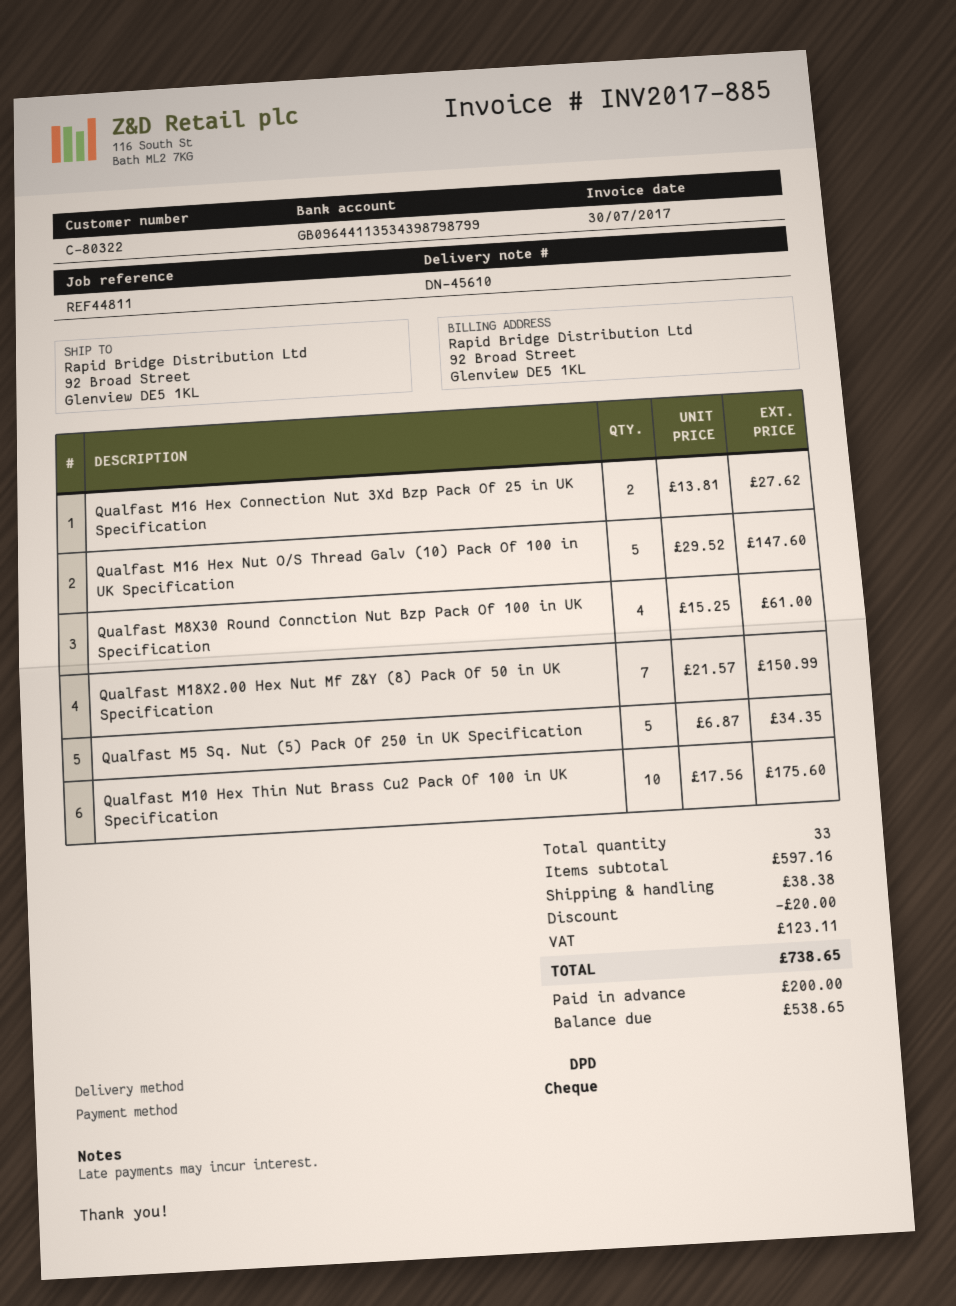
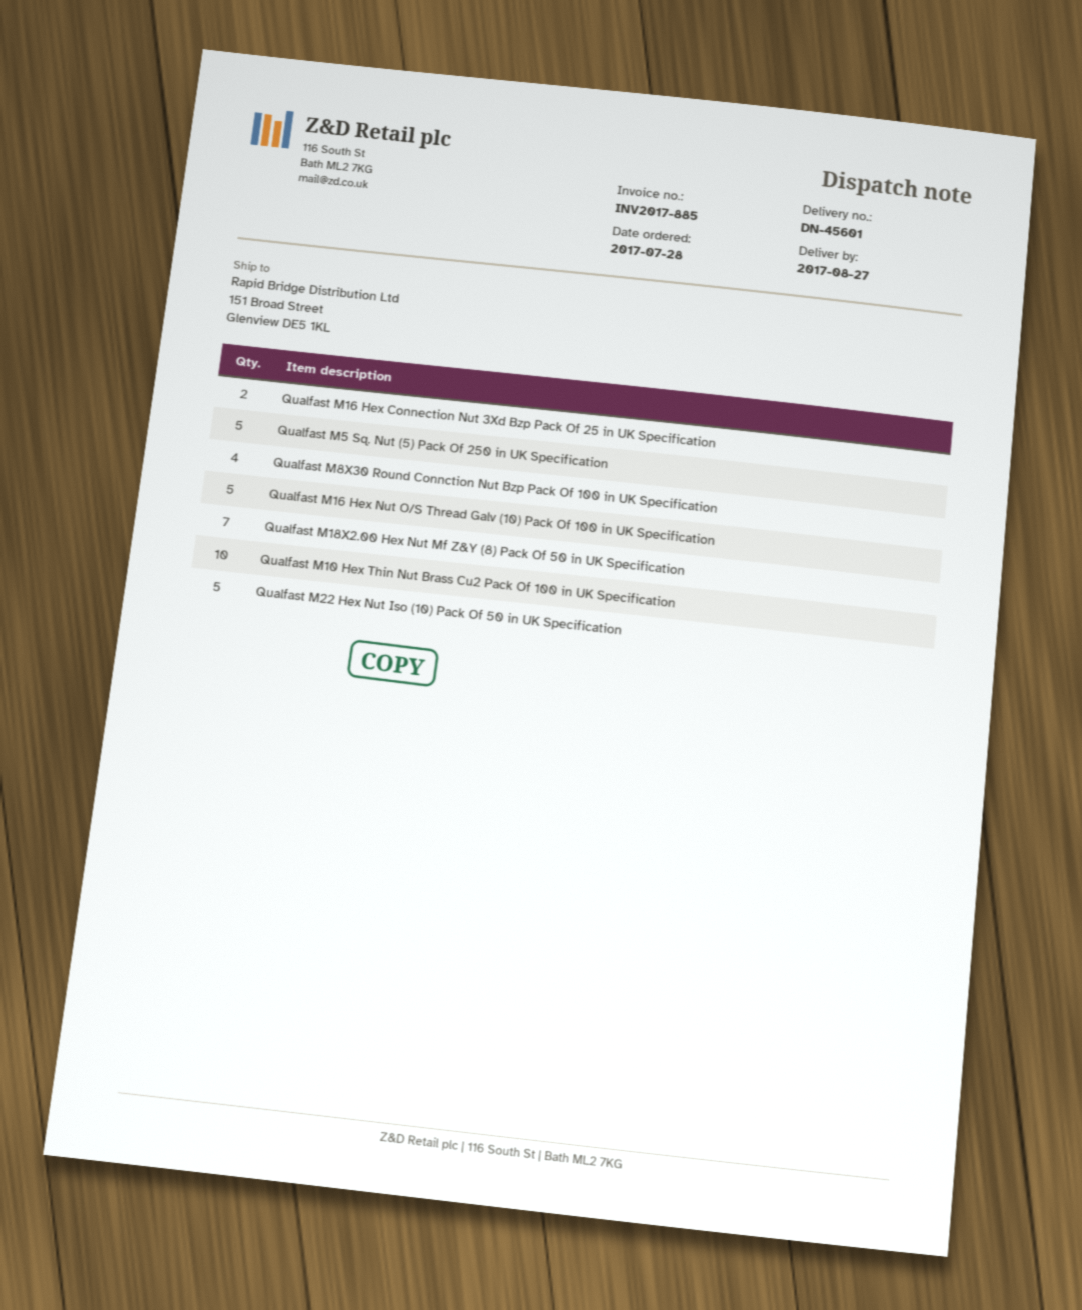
delivery note number: DN-45610 -> DN-45601
ship to: 92 Broad Street, Glenview DE5 1KL -> 151 Broad Street, Glenview DE5 1KL
Qualfast M22 Hex Nut Iso (10) Pack Of 50 in UK Specification: none -> 5

